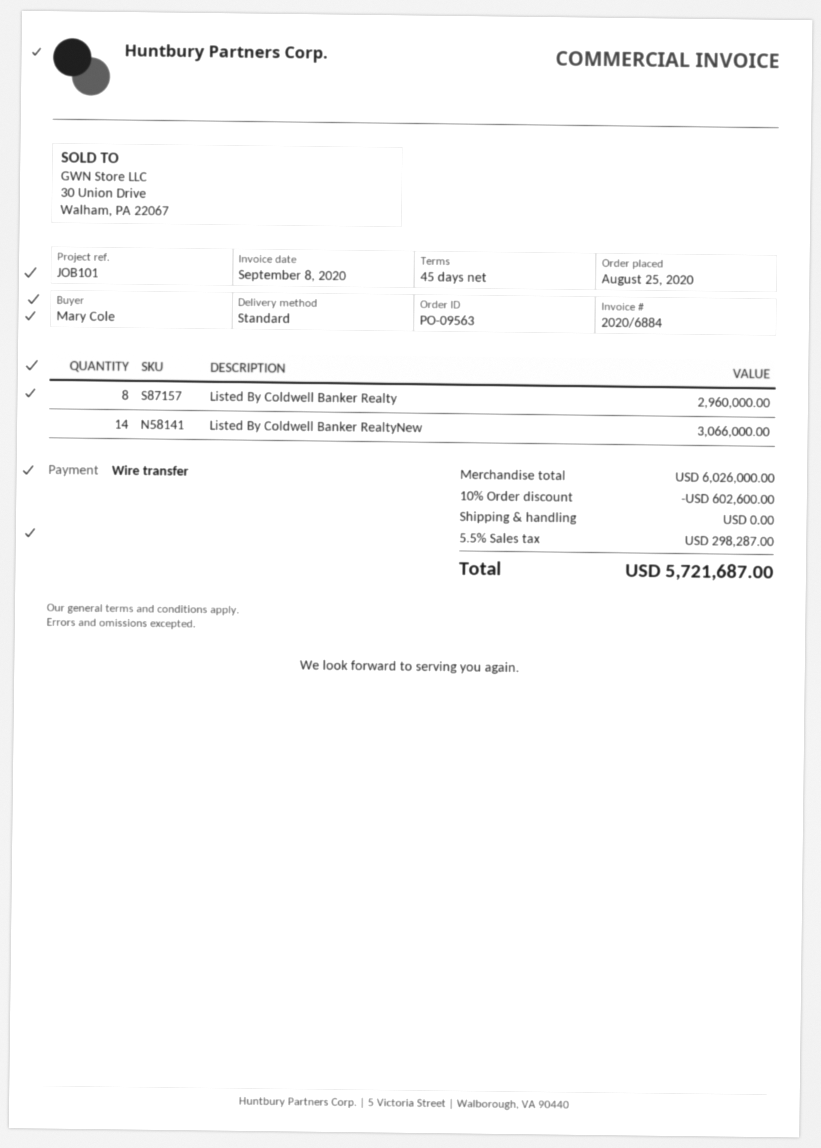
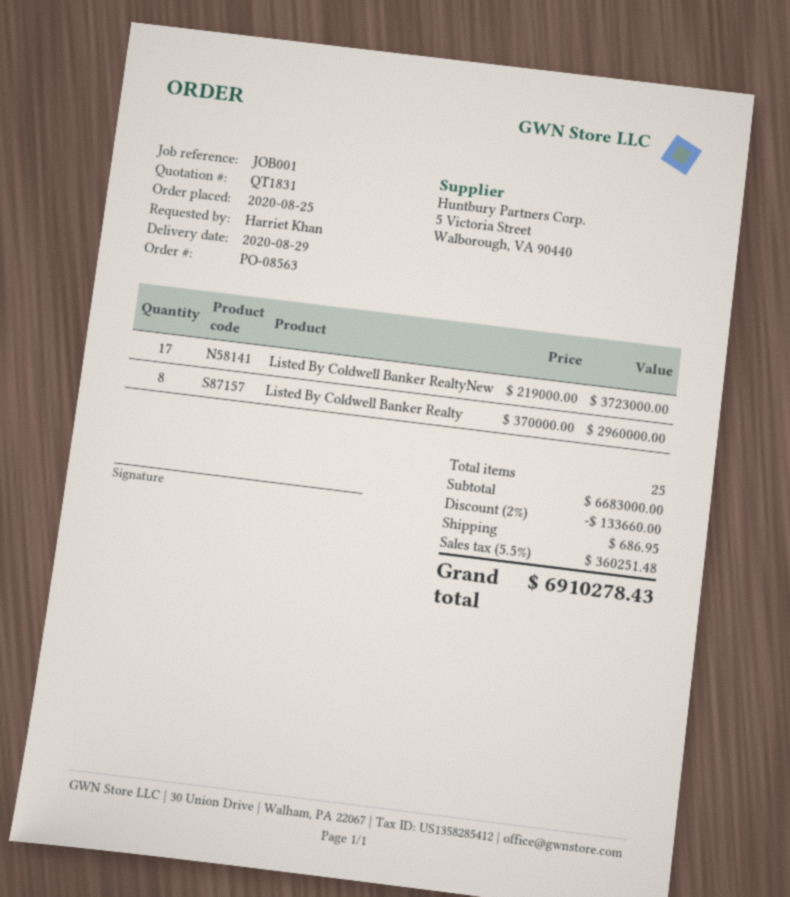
order number: PO-09563 -> PO-08563
reference: JOB101 -> JOB001
ordered by: Mary Cole -> Harriet Khan
Listed By Coldwell Banker RealtyNew: 14 for 3066000.00 -> 17 for 3723000.00
subtotal: 6026000.00 -> 6683000.00
discount: 10% = 602600.00 -> 2% = 133660.00
shipping: 0.00 -> 686.95
tax: 5.5% = 298287.00 -> 5.5% = 360251.48
total: 5721687.00 -> 6910278.43

